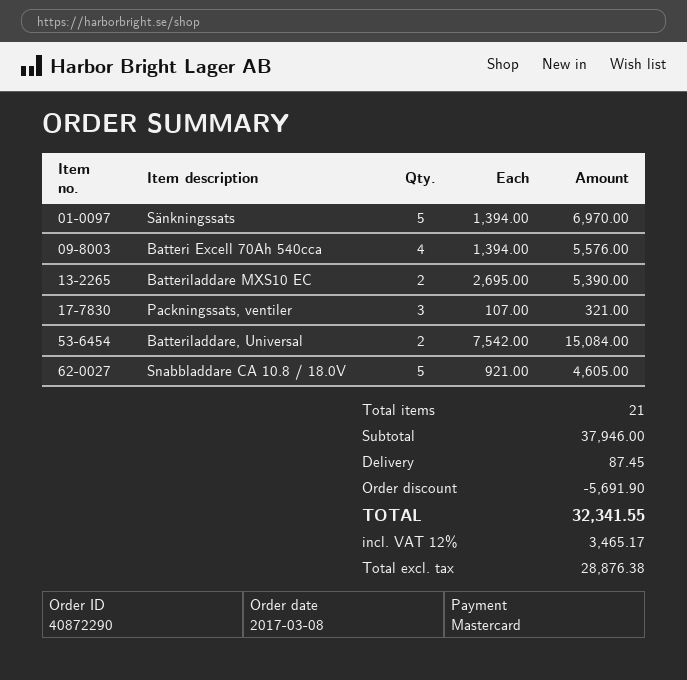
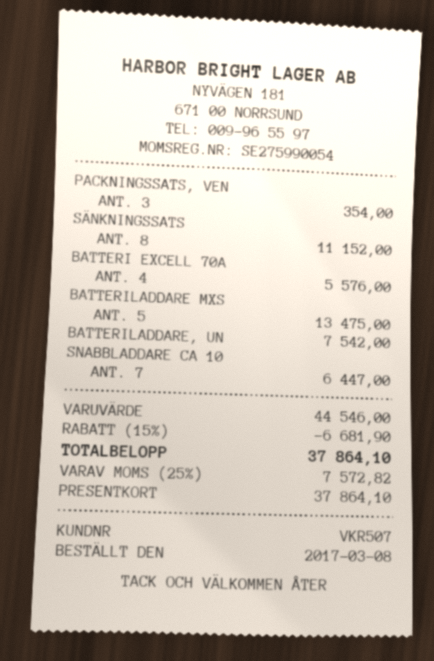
payment method: Mastercard -> gift card
Sänkningssats: 5 for 6970.00 -> 8 for 11152.00
Batteriladdare MXS10 EC: 2 for 5390.00 -> 5 for 13475.00
Packningssats, ventiler: 3 for 321.00 -> 3 for 354.00
Batteriladdare, Universal: 2 for 15084.00 -> 1 for 7542.00
Snabbladdare CA 10.8 / 18.0V: 5 for 4605.00 -> 7 for 6447.00
subtotal: 37946.00 -> 44546.00
discount: 5691.90 -> 6681.90
shipping: 87.45 -> none
tax: 12% = 3465.17 -> 25% = 7572.82
total: 32341.55 -> 37864.10

